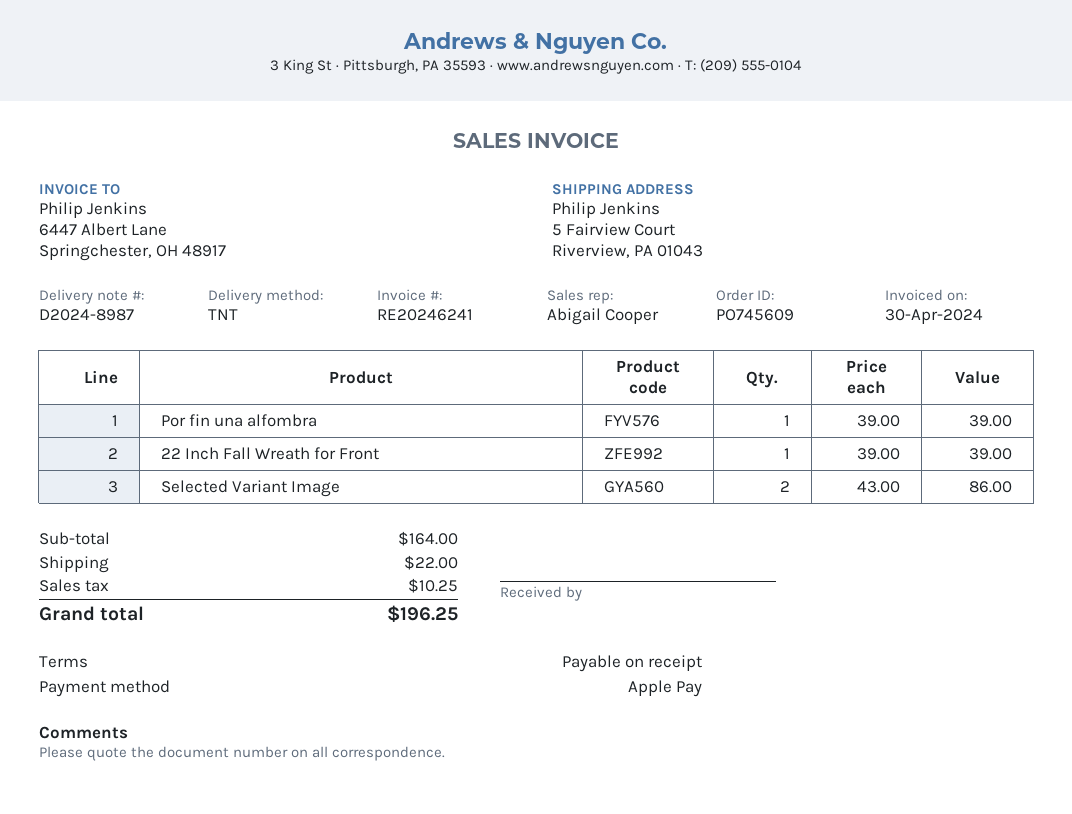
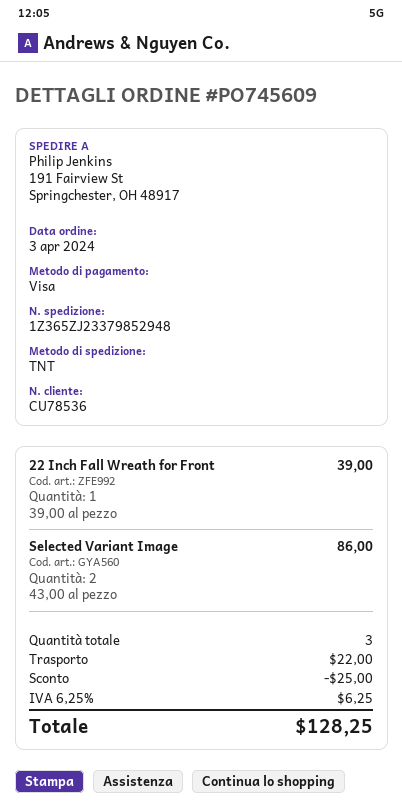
payment method: Apple Pay -> Visa
ship to: 5 Fairview Court, Riverview, PA 01043 -> 191 Fairview St, Springchester, OH 48917
Por fin una alfombra: 1 x 39.00 = 39.00 -> none
discount: none -> 25.00
tax: 10.25 -> 6.25
total: 196.25 -> 128.25

